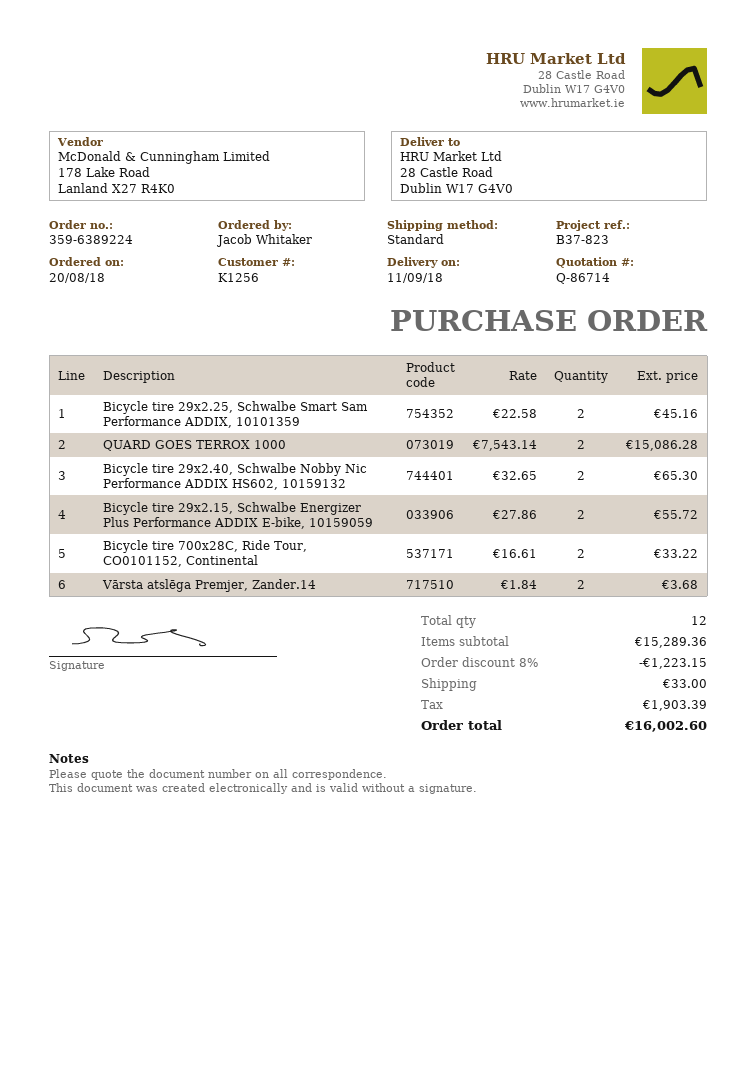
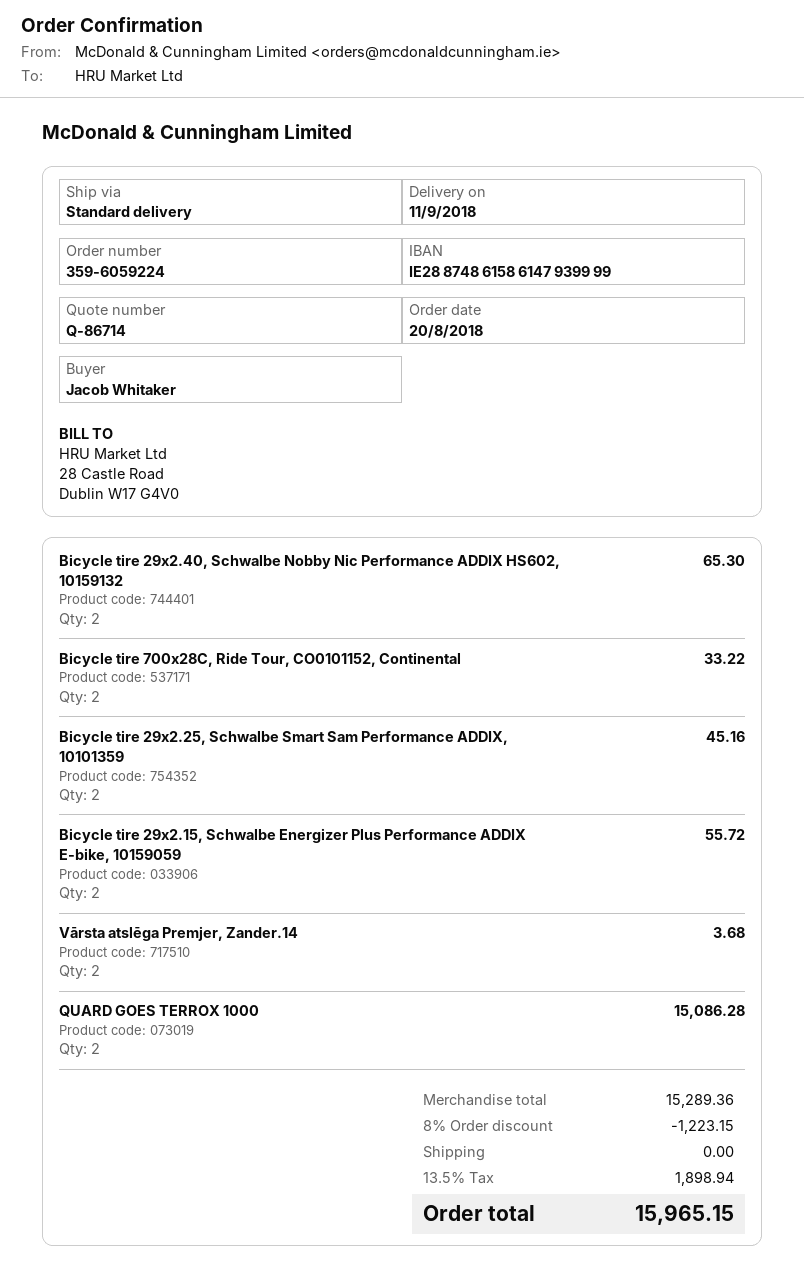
order number: 359-6389224 -> 359-6059224
shipping: 33.00 -> 0.00
tax: 1903.39 -> 1898.94
total: 16002.60 -> 15965.15

